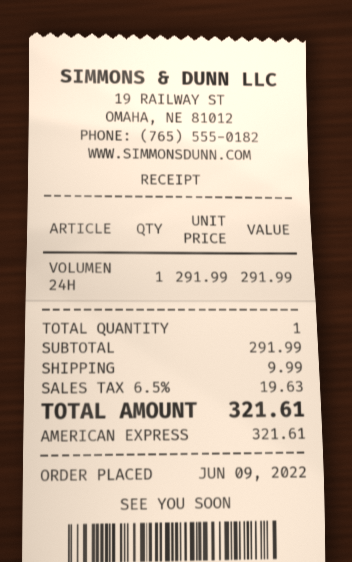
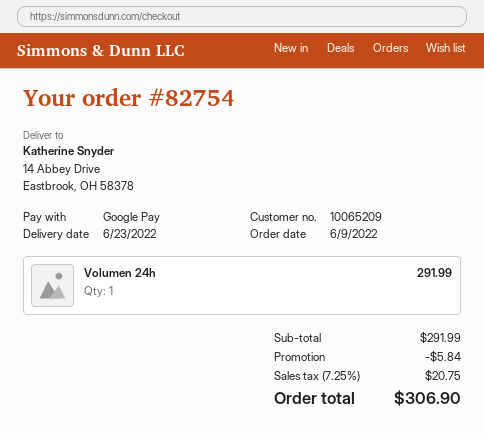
payment method: American Express -> Google Pay
discount: none -> 5.84
shipping: 9.99 -> none
tax: 6.5% = 19.63 -> 7.25% = 20.75
total: 321.61 -> 306.90

